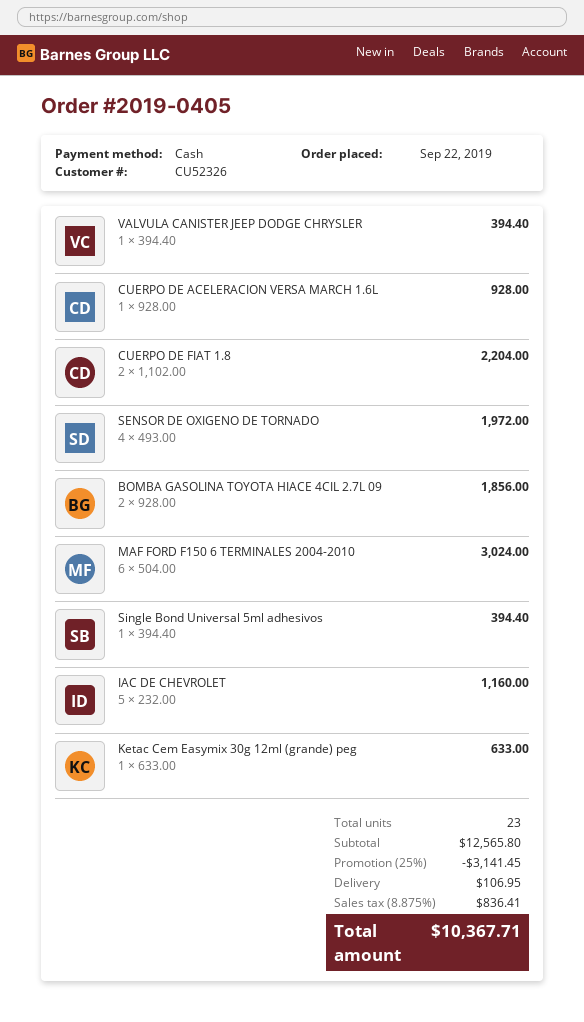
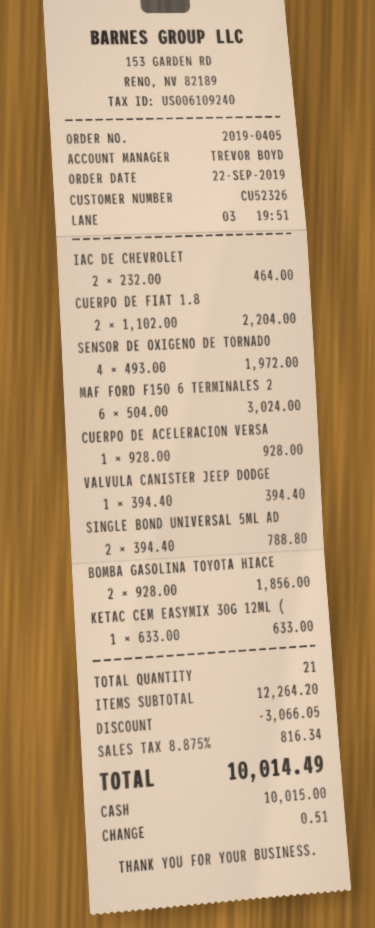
Single Bond Universal 5ml adhesivos: 1 x 394.40 = 394.40 -> 2 x 394.40 = 788.80
IAC DE CHEVROLET: 5 x 232.00 = 1160.00 -> 2 x 232.00 = 464.00
total quantity: 23 -> 21
subtotal: 12565.80 -> 12264.20
discount: 3141.45 -> 3066.05
shipping: 106.95 -> none
tax: 8.875% = 836.41 -> 8.875% = 816.34
total: 10367.71 -> 10014.49

